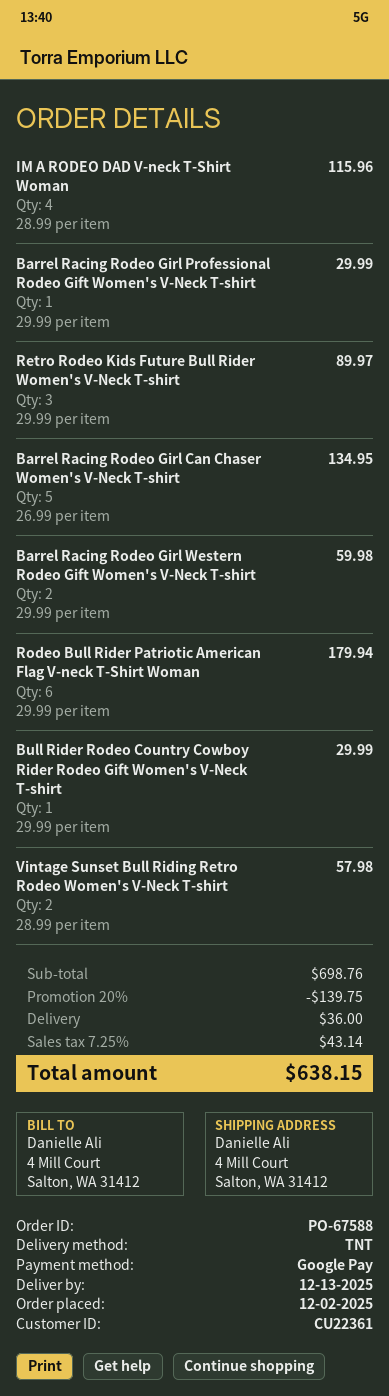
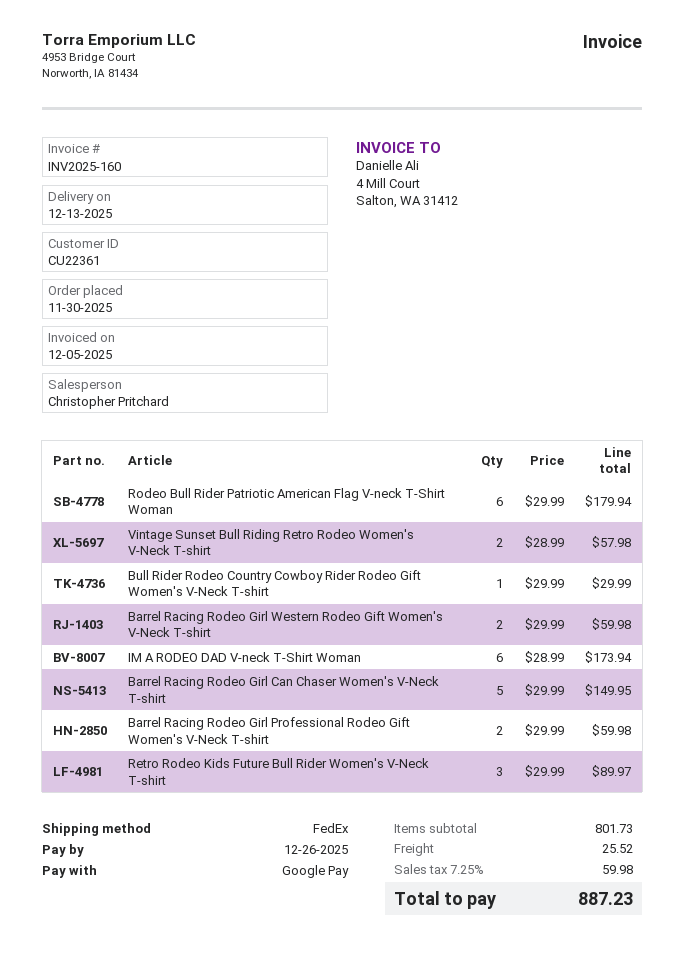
order date: 2025-12-02 -> 2025-11-30
shipping method: TNT -> FedEx
IM A RODEO DAD V-neck T-Shirt Woman: 4 x 28.99 = 115.96 -> 6 x 28.99 = 173.94
Barrel Racing Rodeo Girl Professional Rodeo Gift Women's V-Neck T-shirt: 1 x 29.99 = 29.99 -> 2 x 29.99 = 59.98
Barrel Racing Rodeo Girl Can Chaser Women's V-Neck T-shirt: 5 x 26.99 = 134.95 -> 5 x 29.99 = 149.95
subtotal: 698.76 -> 801.73
discount: 20% = 139.75 -> none
shipping: 36.00 -> 25.52
tax: 7.25% = 43.14 -> 7.25% = 59.98
total: 638.15 -> 887.23

